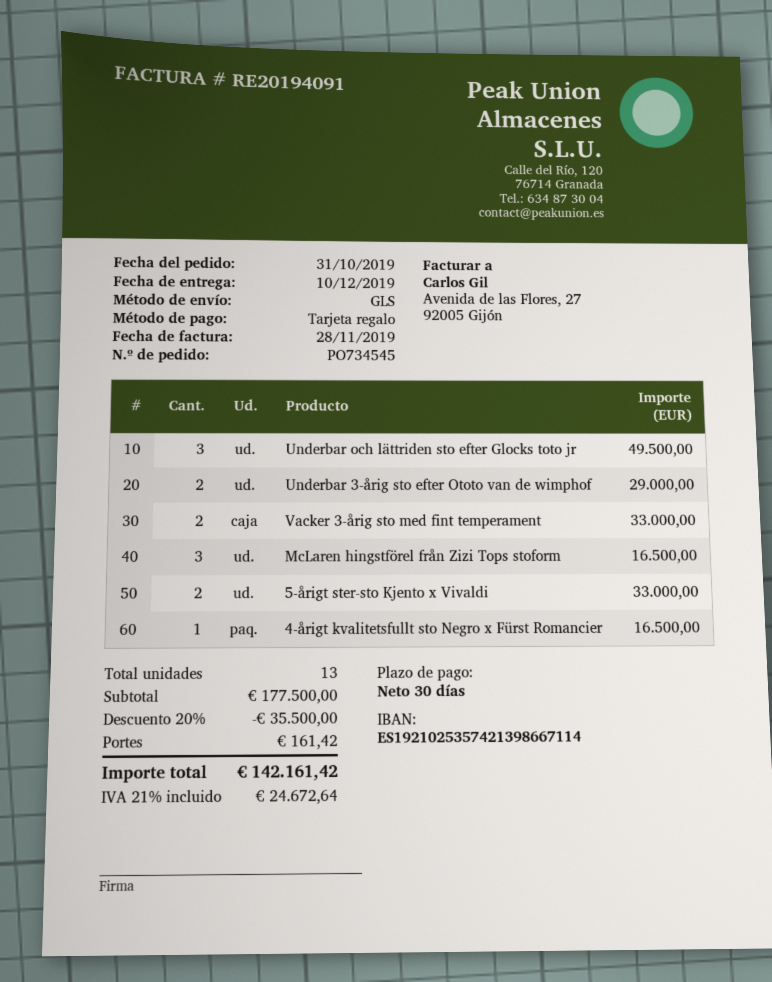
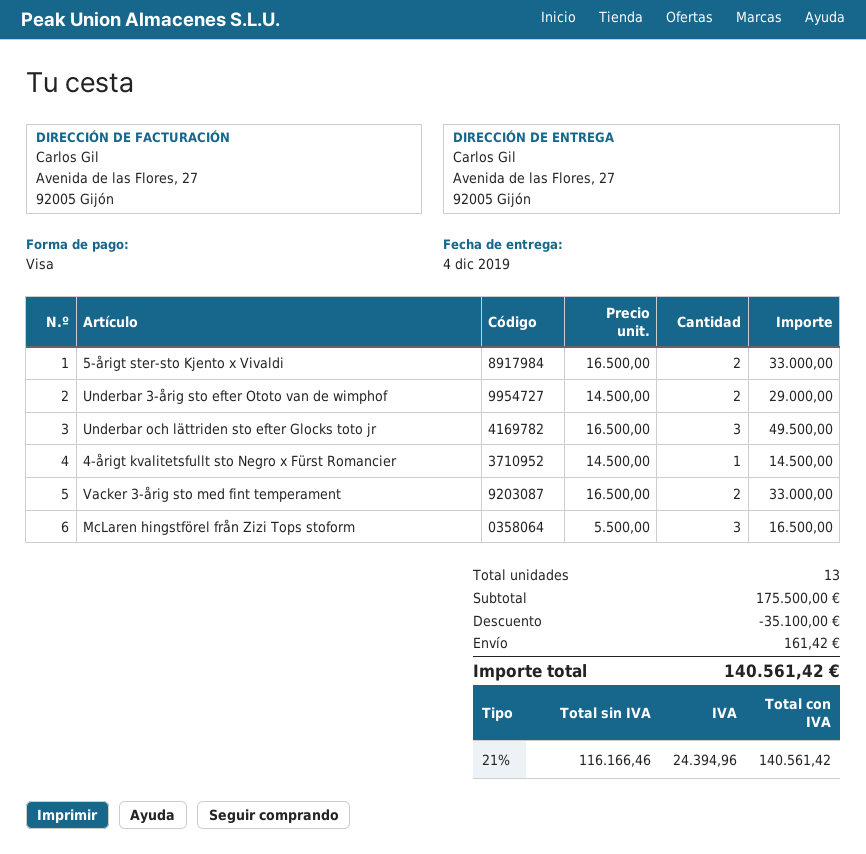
delivery date: 2019-12-10 -> 2019-12-04
payment method: gift card -> Visa
4-årigt kvalitetsfullt sto Negro x Fürst Romancier: 1 for 16500.00 -> 1 for 14500.00
subtotal: 177500.00 -> 175500.00
discount: 35500.00 -> 35100.00
tax: 21% = 24672.64 -> 21% = 24394.96
total: 142161.42 -> 140561.42

